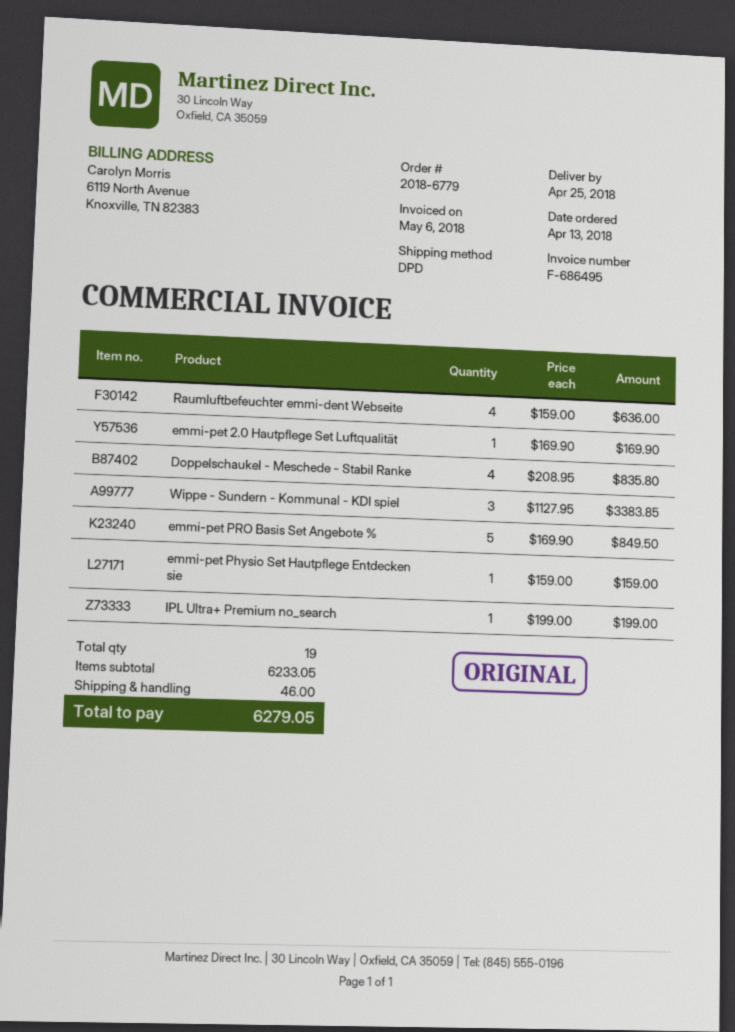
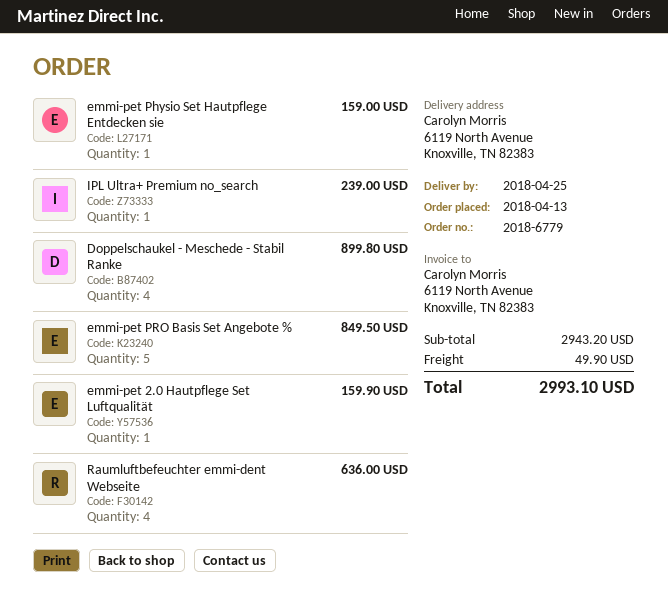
emmi-pet 2.0 Hautpflege Set Luftqualität: 1 for 169.90 -> 1 for 159.90
Doppelschaukel - Meschede - Stabil Ranke: 4 for 835.80 -> 4 for 899.80
Wippe - Sundern - Kommunal - KDI spiel: 3 for 3383.85 -> none
IPL Ultra+ Premium no_search: 1 for 199.00 -> 1 for 239.00
subtotal: 6233.05 -> 2943.20
shipping: 46.00 -> 49.90
total: 6279.05 -> 2993.10

